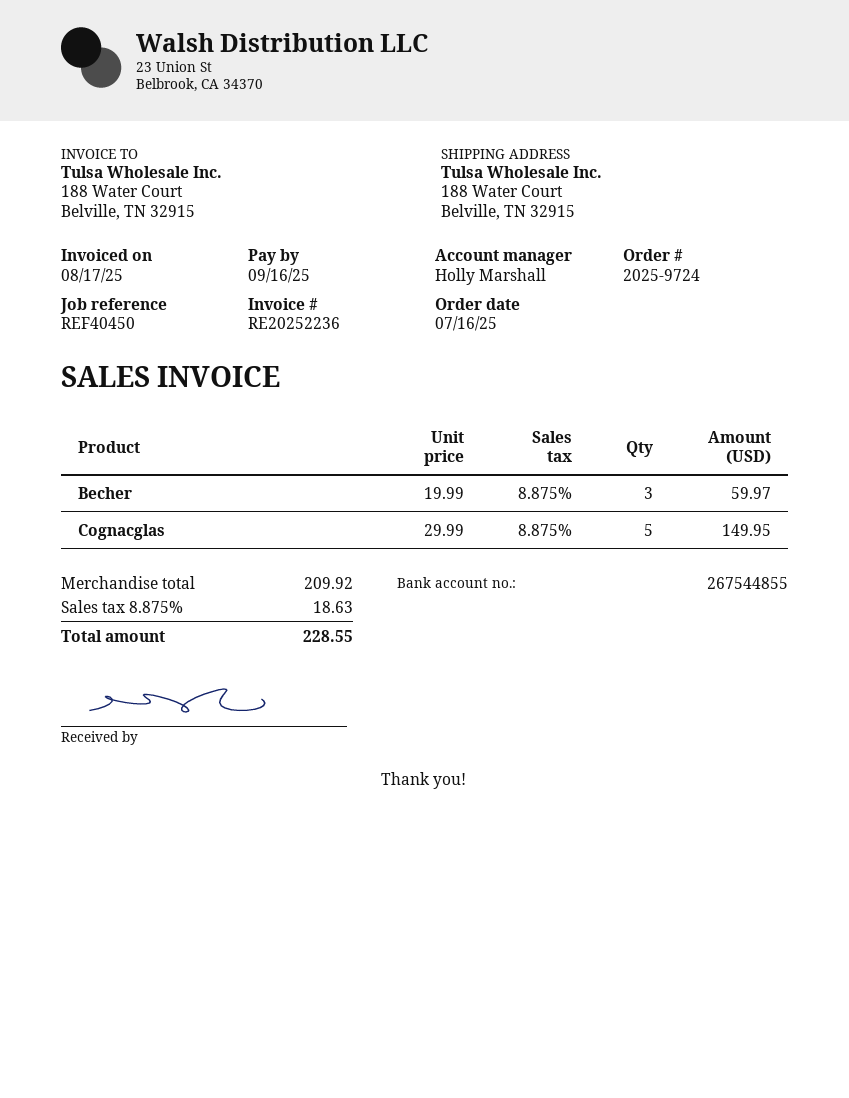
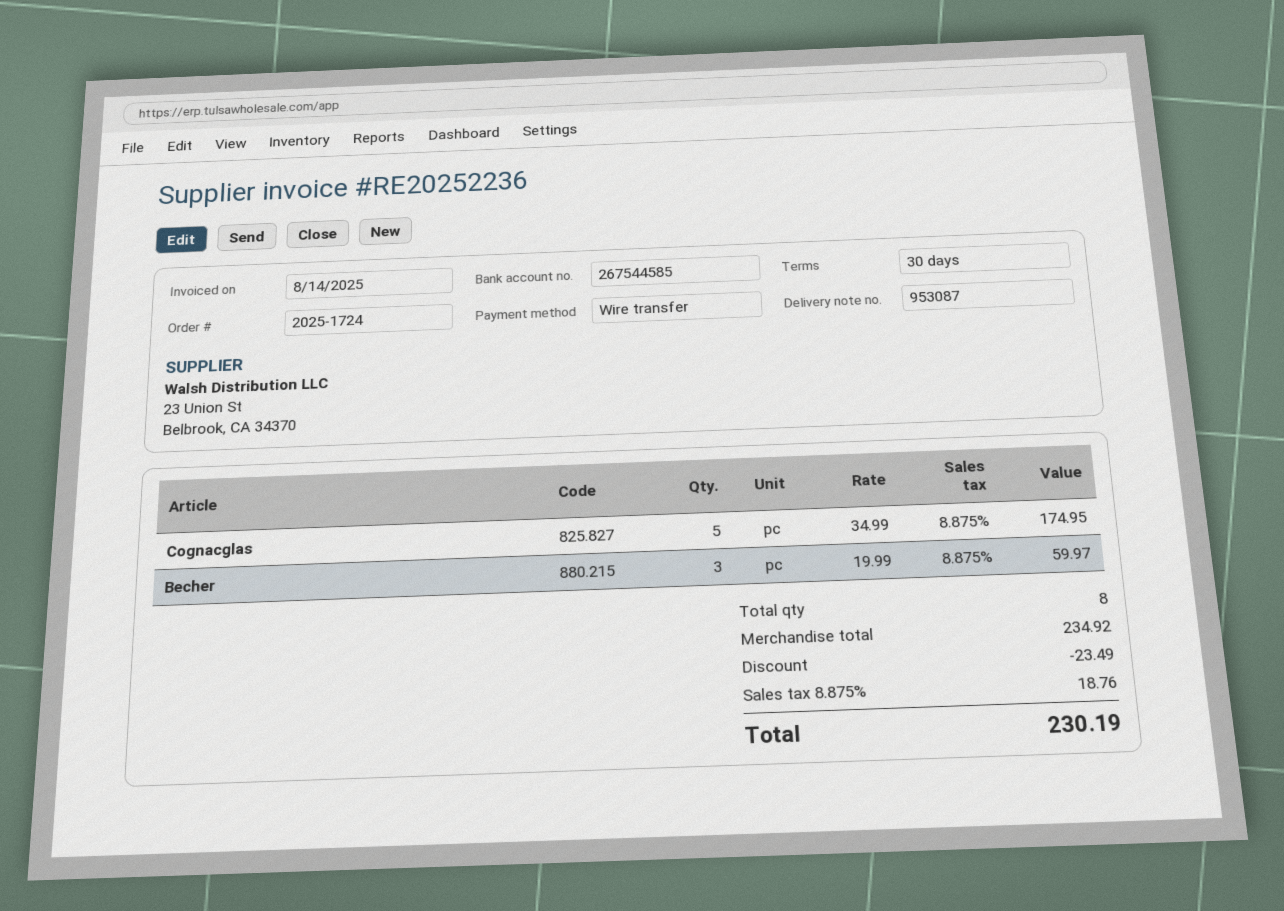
order number: 2025-9724 -> 2025-1724
invoice date: 2025-08-17 -> 2025-08-14
bank account: 267544855 -> 267544585
Cognacglas: 5 x 29.99 = 149.95 -> 5 x 34.99 = 174.95
subtotal: 209.92 -> 234.92
discount: none -> 23.49
tax: 8.875% = 18.63 -> 8.875% = 18.76
total: 228.55 -> 230.19

